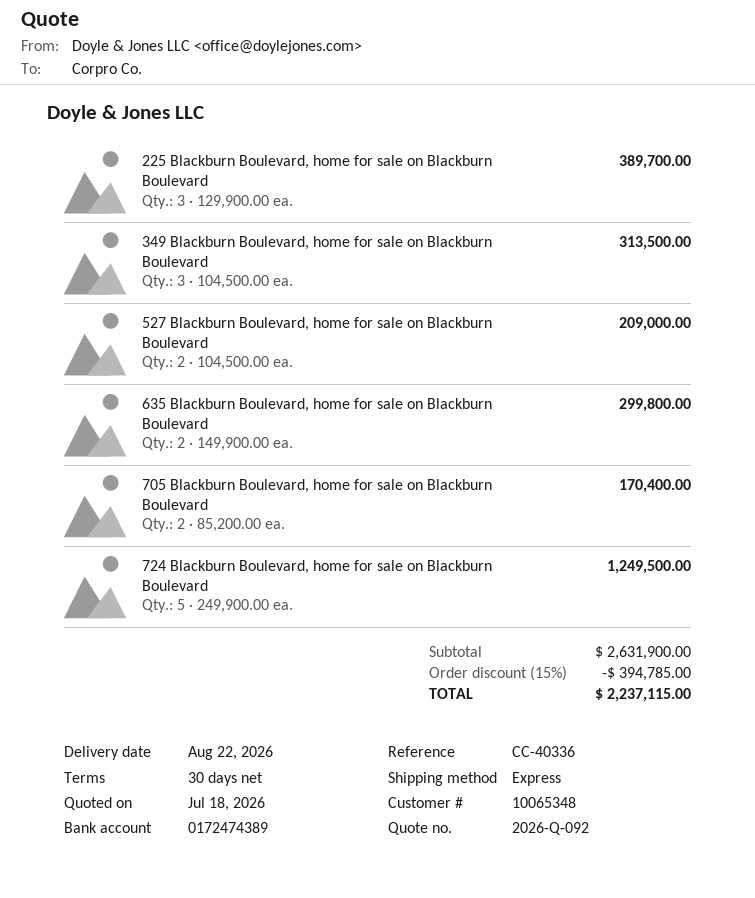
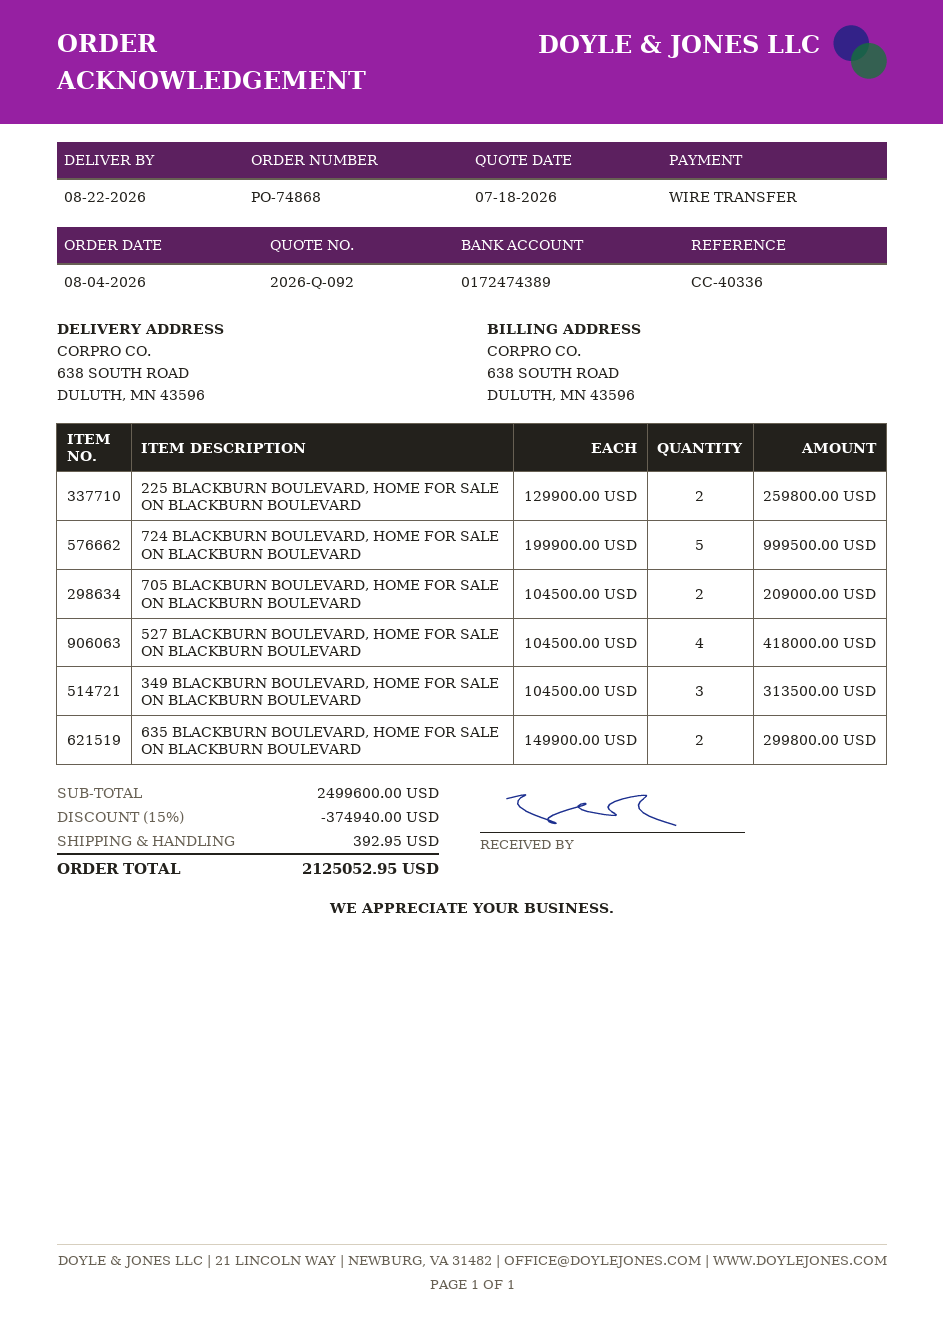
225 Blackburn Boulevard, home for sale on Blackburn Boulevard: 3 x 129900.00 = 389700.00 -> 2 x 129900.00 = 259800.00
527 Blackburn Boulevard, home for sale on Blackburn Boulevard: 2 x 104500.00 = 209000.00 -> 4 x 104500.00 = 418000.00
705 Blackburn Boulevard, home for sale on Blackburn Boulevard: 2 x 85200.00 = 170400.00 -> 2 x 104500.00 = 209000.00
724 Blackburn Boulevard, home for sale on Blackburn Boulevard: 5 x 249900.00 = 1249500.00 -> 5 x 199900.00 = 999500.00
subtotal: 2631900.00 -> 2499600.00
discount: 15% = 394785.00 -> 15% = 374940.00
shipping: none -> 392.95
total: 2237115.00 -> 2125052.95

